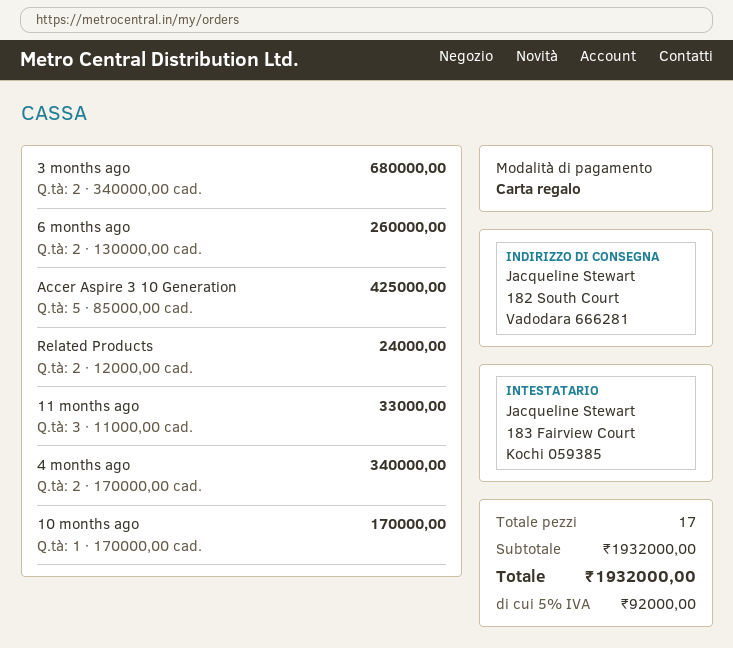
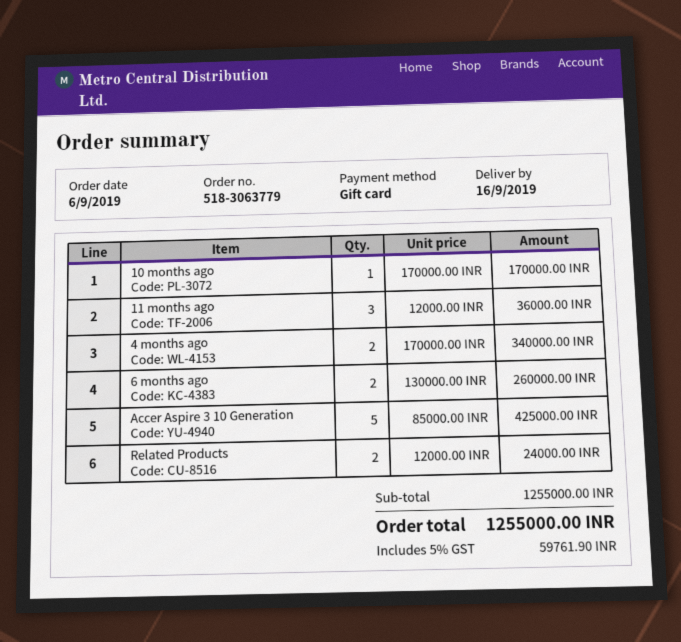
3 months ago: 2 x 340000.00 = 680000.00 -> none
11 months ago: 3 x 11000.00 = 33000.00 -> 3 x 12000.00 = 36000.00
subtotal: 1932000.00 -> 1255000.00
tax: 5% = 92000.00 -> 5% = 59761.90
total: 1932000.00 -> 1255000.00

